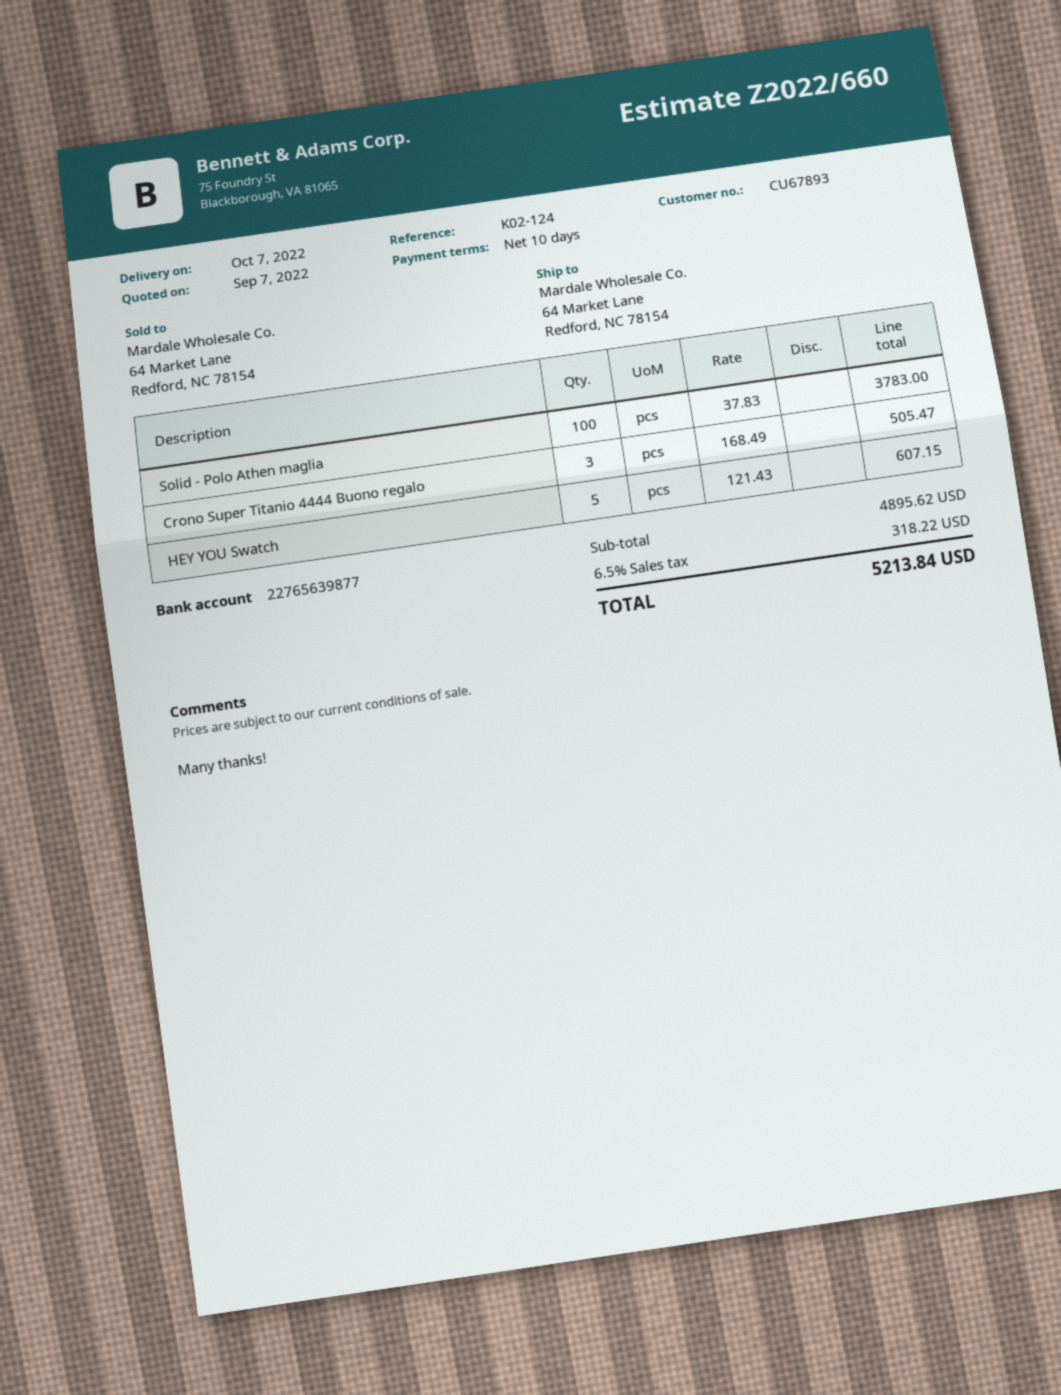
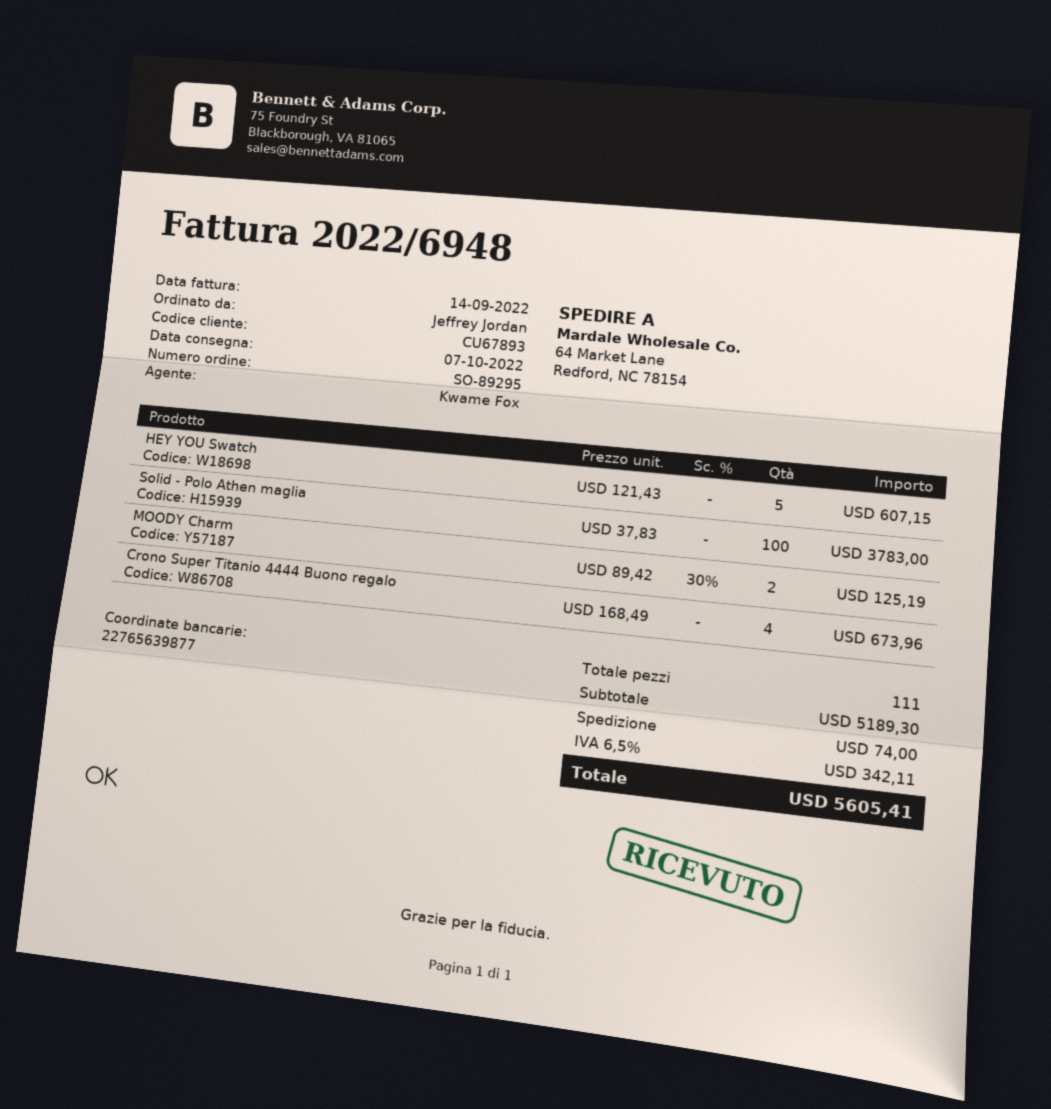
Crono Super Titanio 4444 Buono regalo: 3 x 168.49 = 505.47 -> 4 x 168.49 = 673.96
MOODY Charm: none -> 2 x 89.42 - 30% = 125.19
subtotal: 4895.62 -> 5189.30
shipping: none -> 74.00
tax: 6.5% = 318.22 -> 6.5% = 342.11
total: 5213.84 -> 5605.41

